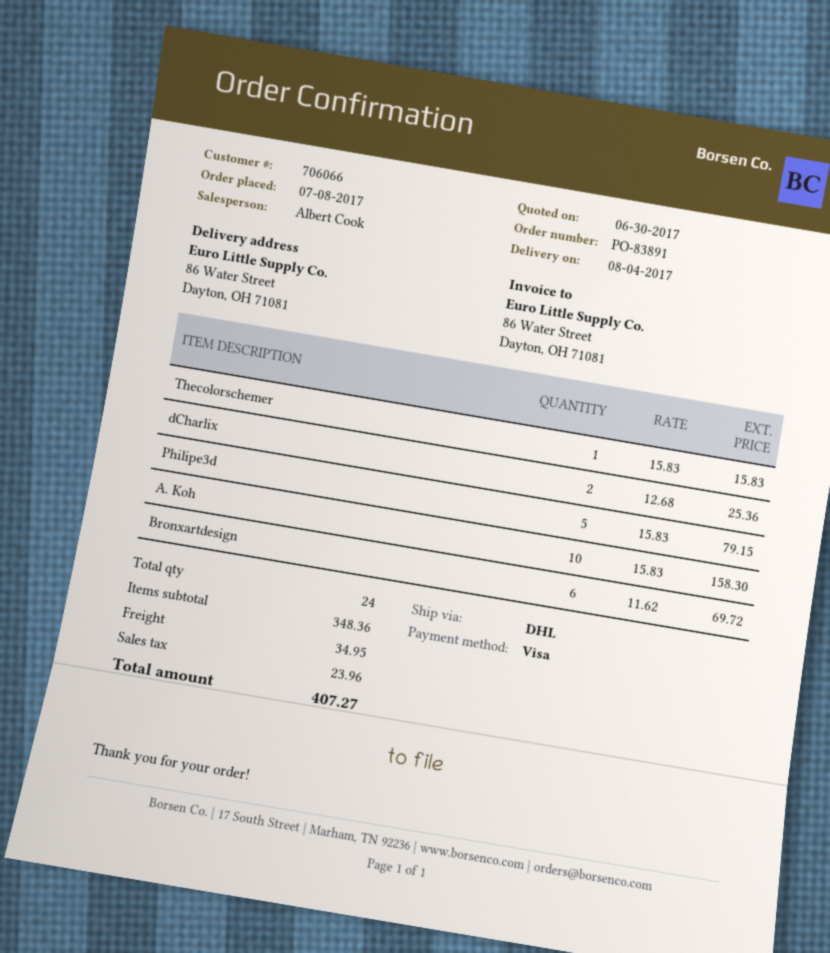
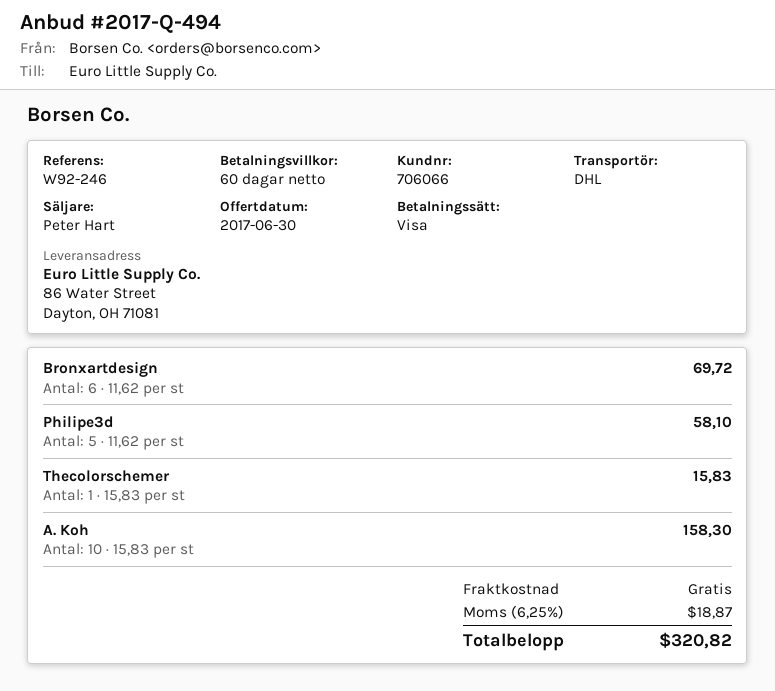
sales rep: Albert Cook -> Peter Hart
dCharlix: 2 x 12.68 = 25.36 -> none
Philipe3d: 5 x 15.83 = 79.15 -> 5 x 11.62 = 58.10
shipping: 34.95 -> 0.00
tax: 23.96 -> 18.87
total: 407.27 -> 320.82

